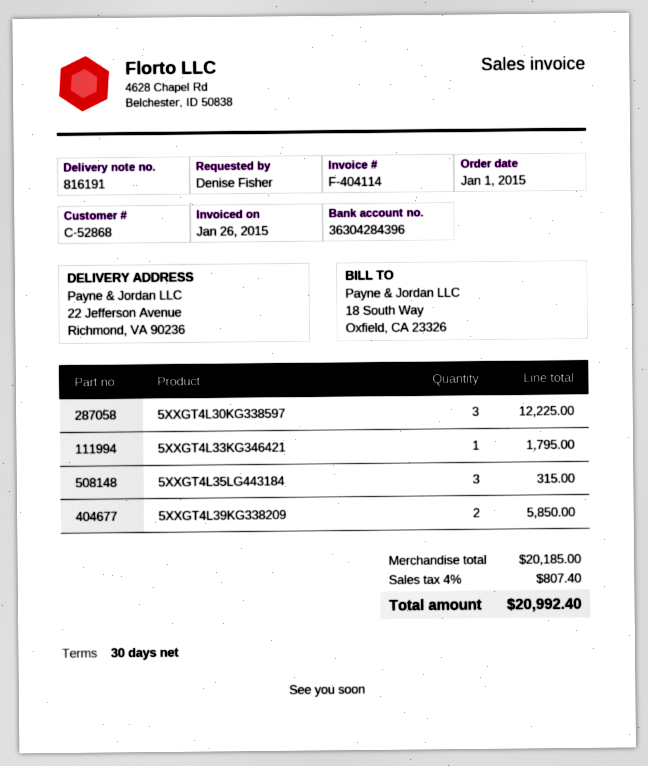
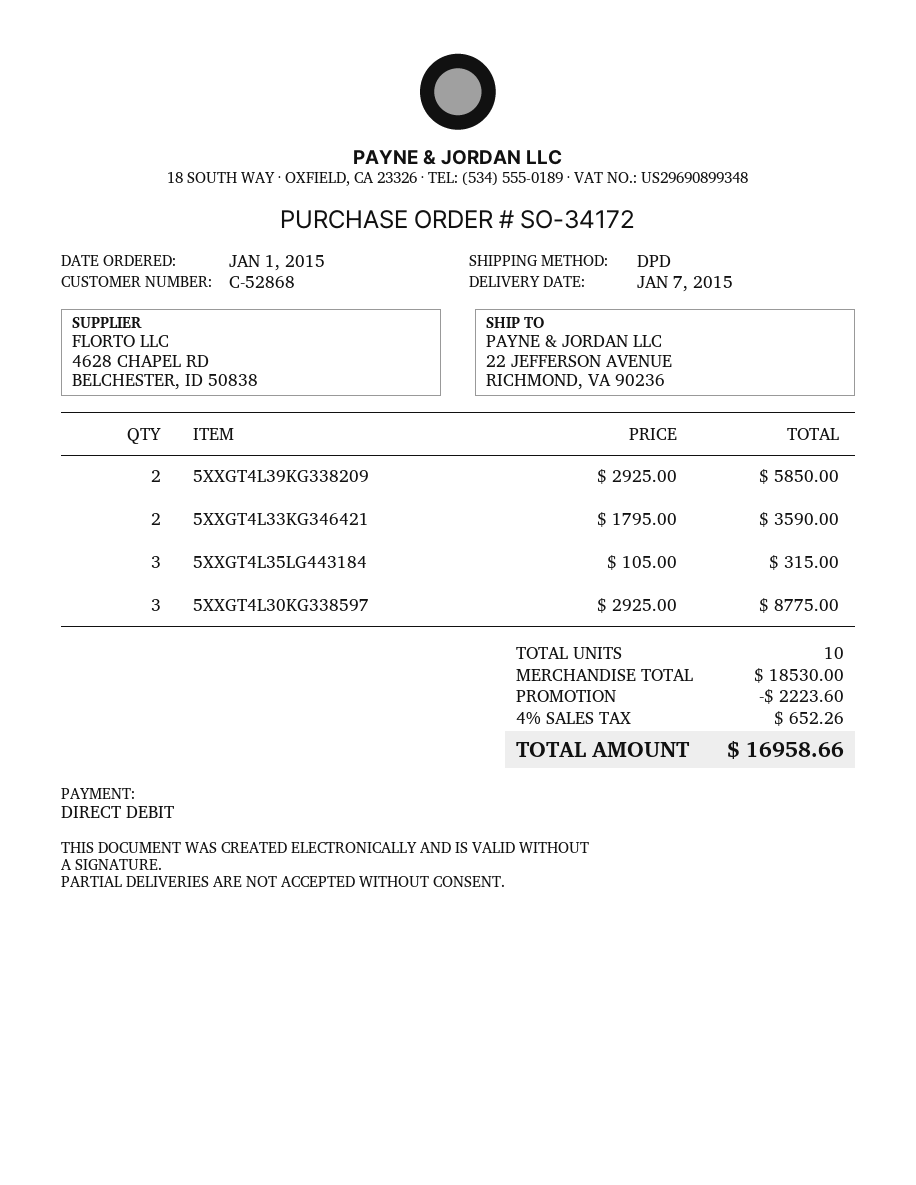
5XXGT4L30KG338597: 3 for 12225.00 -> 3 for 8775.00
5XXGT4L33KG346421: 1 for 1795.00 -> 2 for 3590.00
subtotal: 20185.00 -> 18530.00
discount: none -> 2223.60
tax: 4% = 807.40 -> 4% = 652.26
total: 20992.40 -> 16958.66

